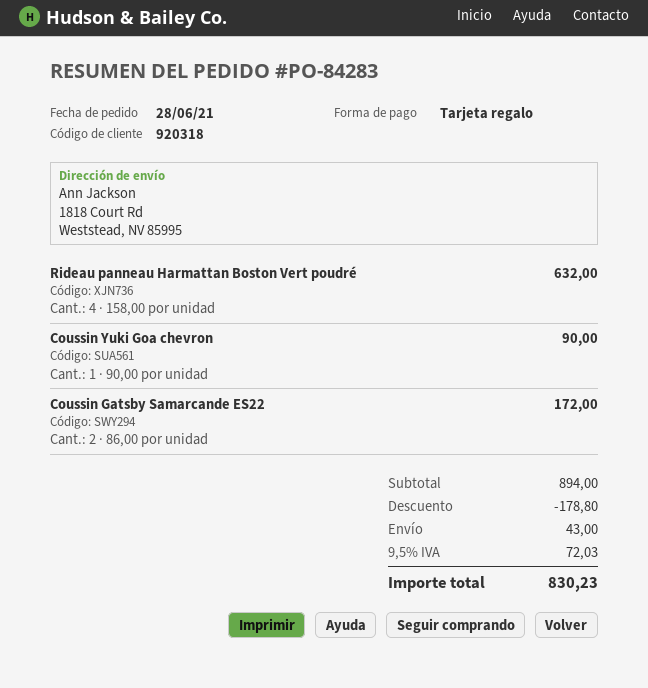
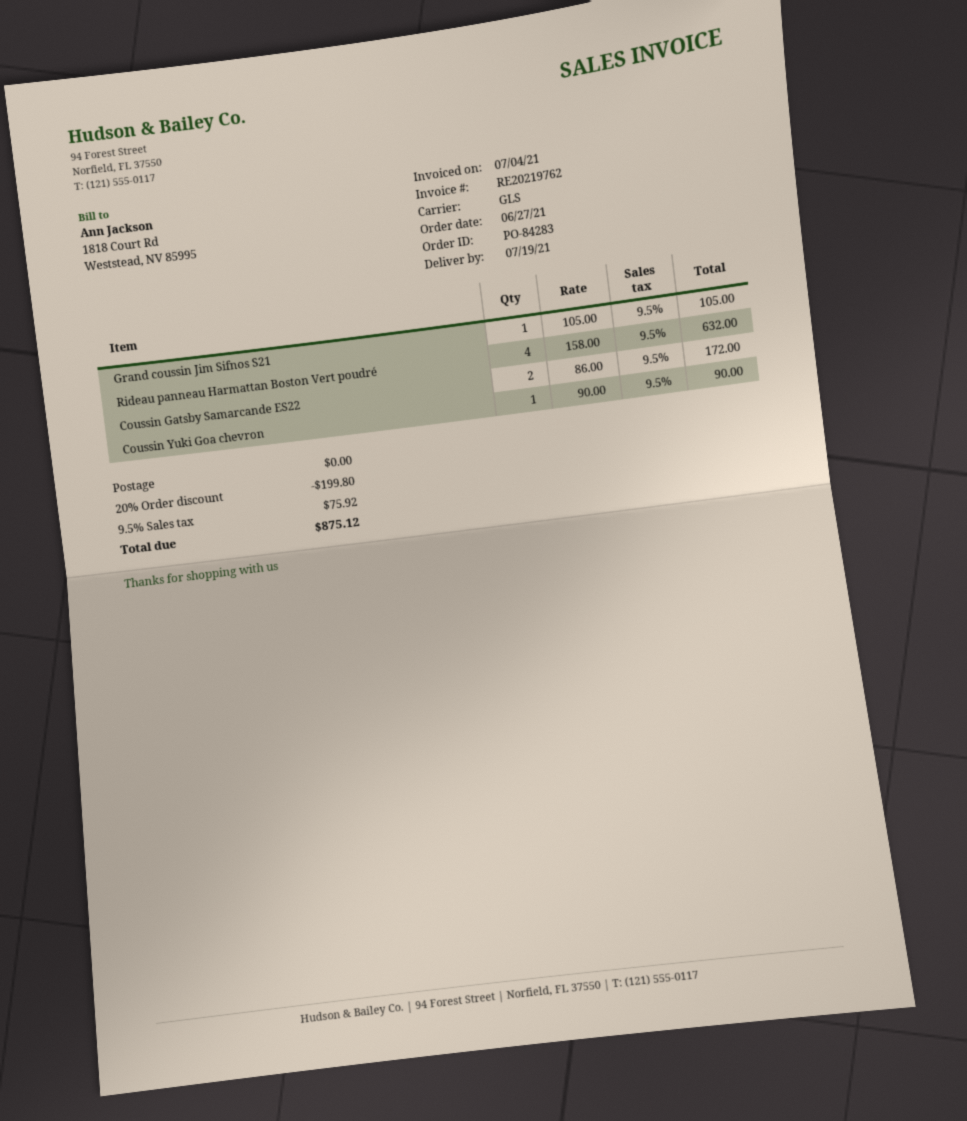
order date: 2021-06-28 -> 2021-06-27
Grand coussin Jim Sifnos S21: none -> 1 x 105.00 = 105.00
discount: 178.80 -> 199.80
shipping: 43.00 -> 0.00
tax: 9.5% = 72.03 -> 9.5% = 75.92
total: 830.23 -> 875.12

